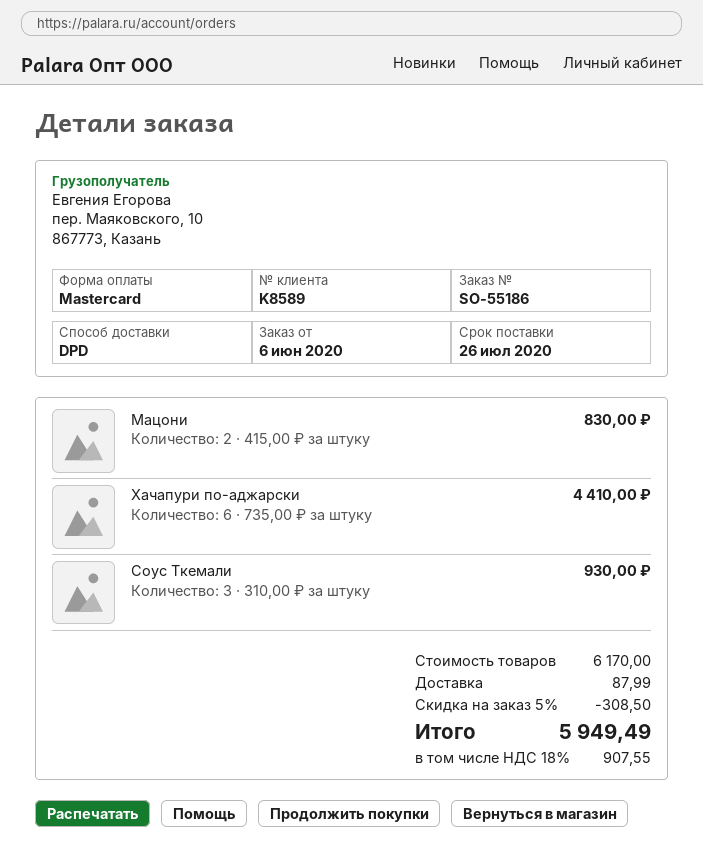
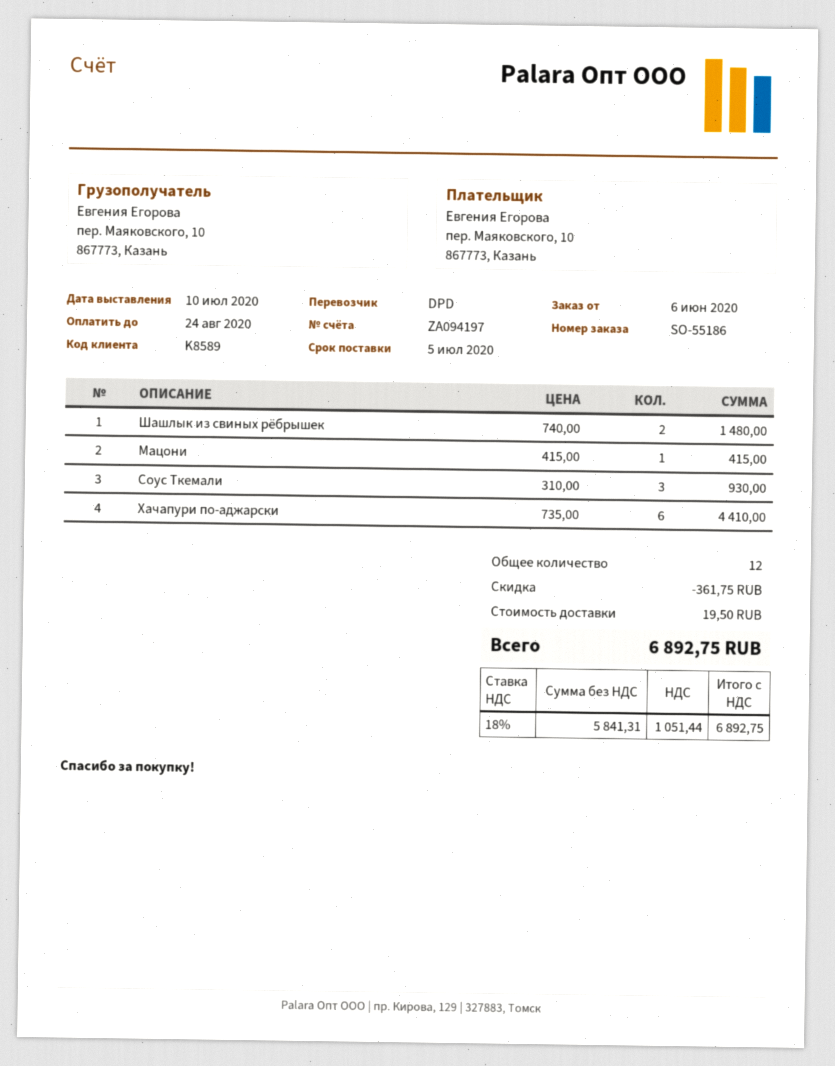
delivery date: 2020-07-26 -> 2020-07-05
Мацони: 2 x 415.00 = 830.00 -> 1 x 415.00 = 415.00
Шашлык из свиных рёбрышек: none -> 2 x 740.00 = 1480.00
discount: 308.50 -> 361.75
shipping: 87.99 -> 19.50
tax: 18% = 907.55 -> 18% = 1051.44
total: 5949.49 -> 6892.75

